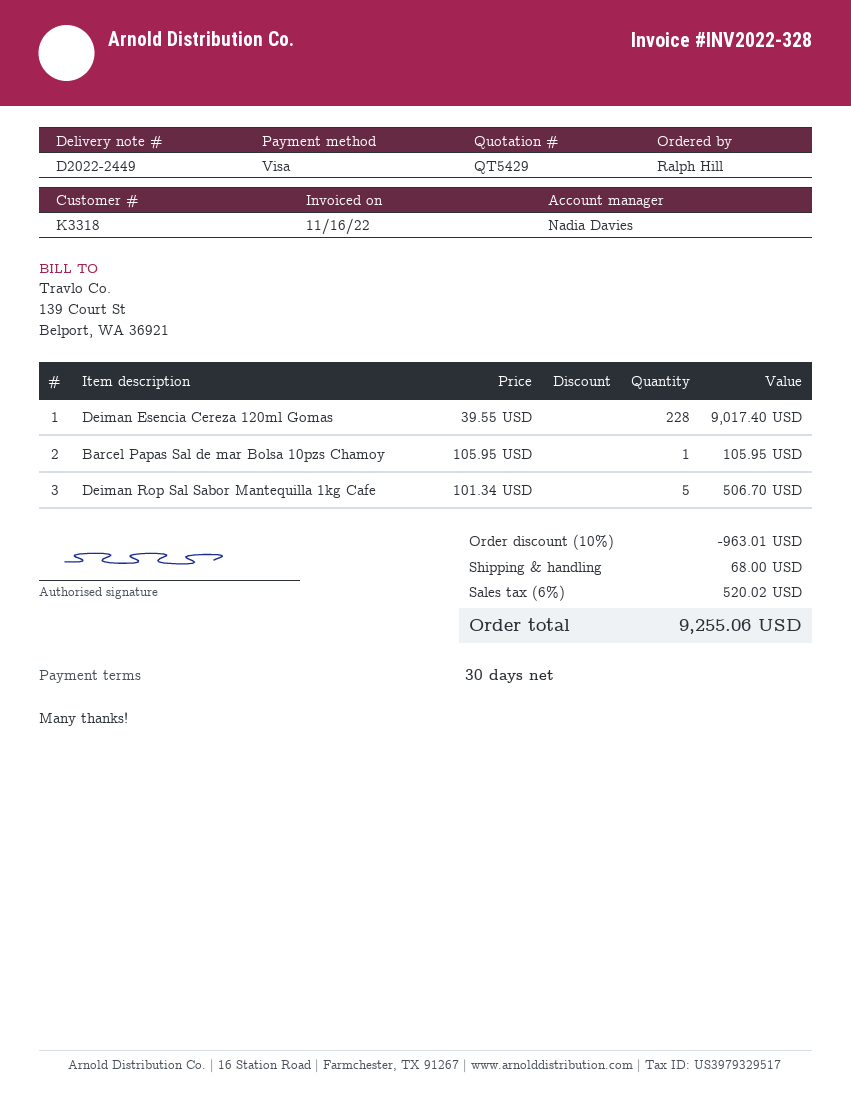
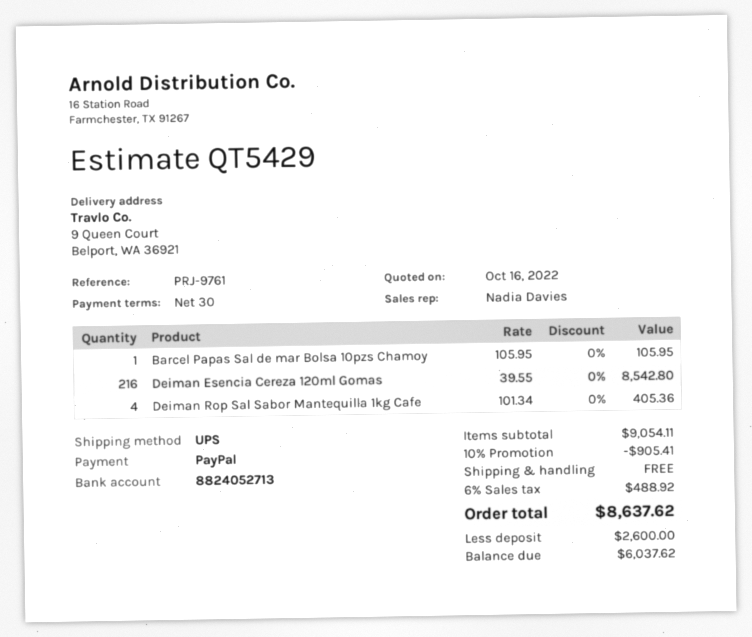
payment method: Visa -> PayPal
Deiman Esencia Cereza 120ml Gomas: 228 x 39.55 = 9017.40 -> 216 x 39.55 = 8542.80
Deiman Rop Sal Sabor Mantequilla 1kg Cafe: 5 x 101.34 = 506.70 -> 4 x 101.34 = 405.36
discount: 10% = 963.01 -> 10% = 905.41
shipping: 68.00 -> 0.00
tax: 6% = 520.02 -> 6% = 488.92
total: 9255.06 -> 8637.62

